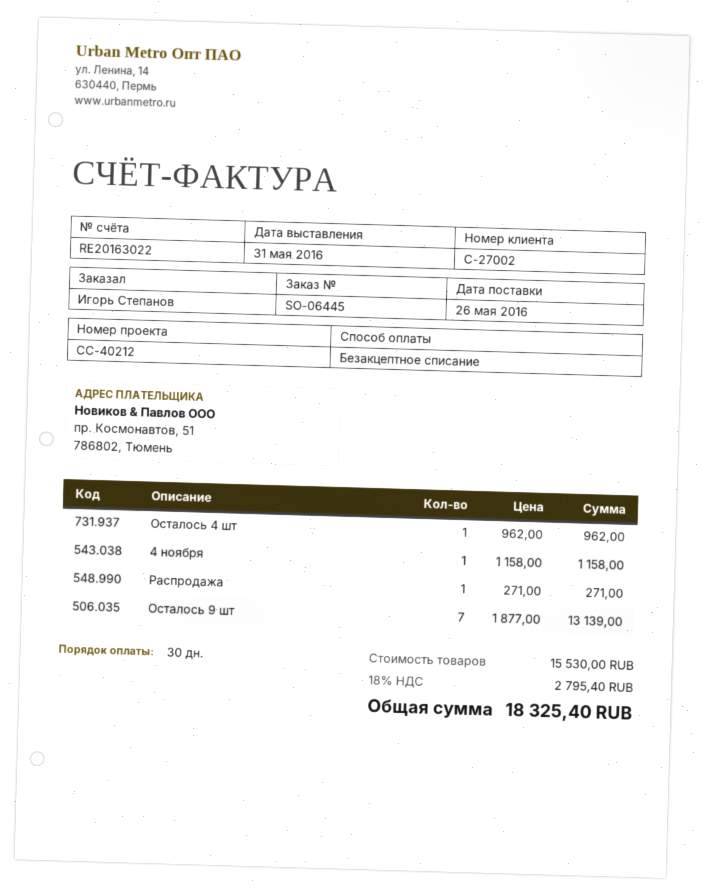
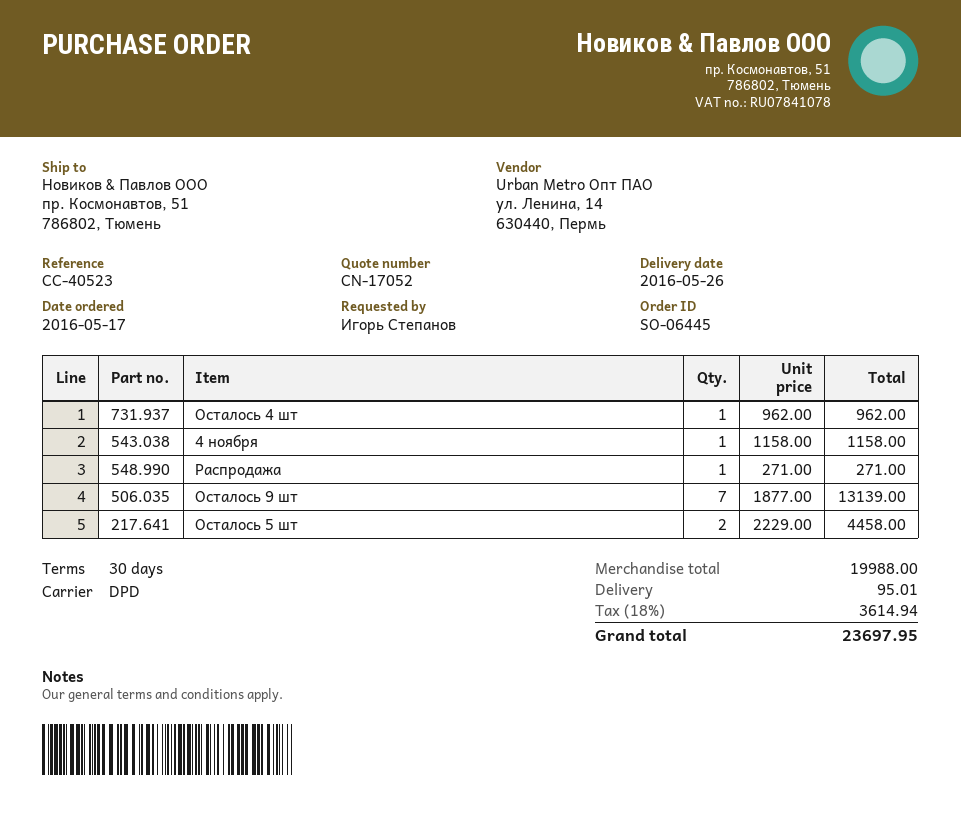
reference: CC-40212 -> CC-40523
Осталось 5 шт: none -> 2 x 2229.00 = 4458.00
subtotal: 15530.00 -> 19988.00
shipping: none -> 95.01
tax: 18% = 2795.40 -> 18% = 3614.94
total: 18325.40 -> 23697.95

